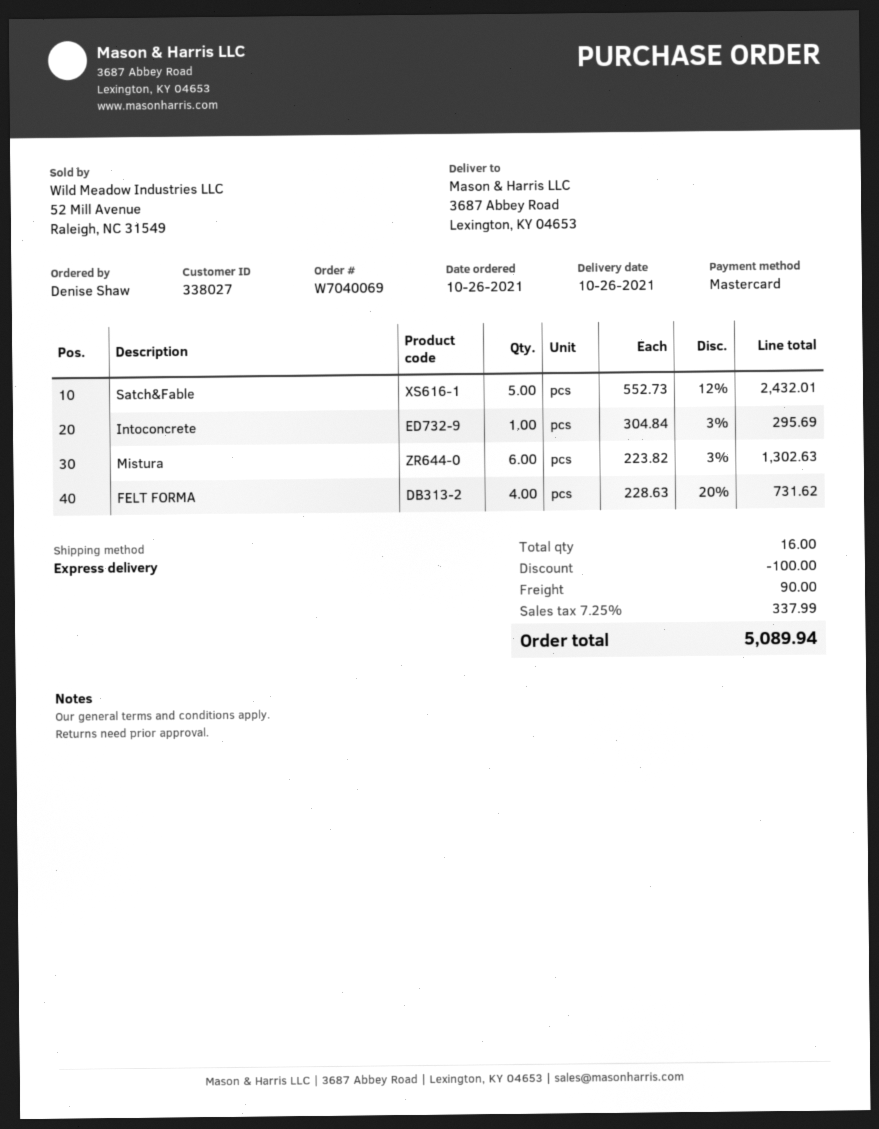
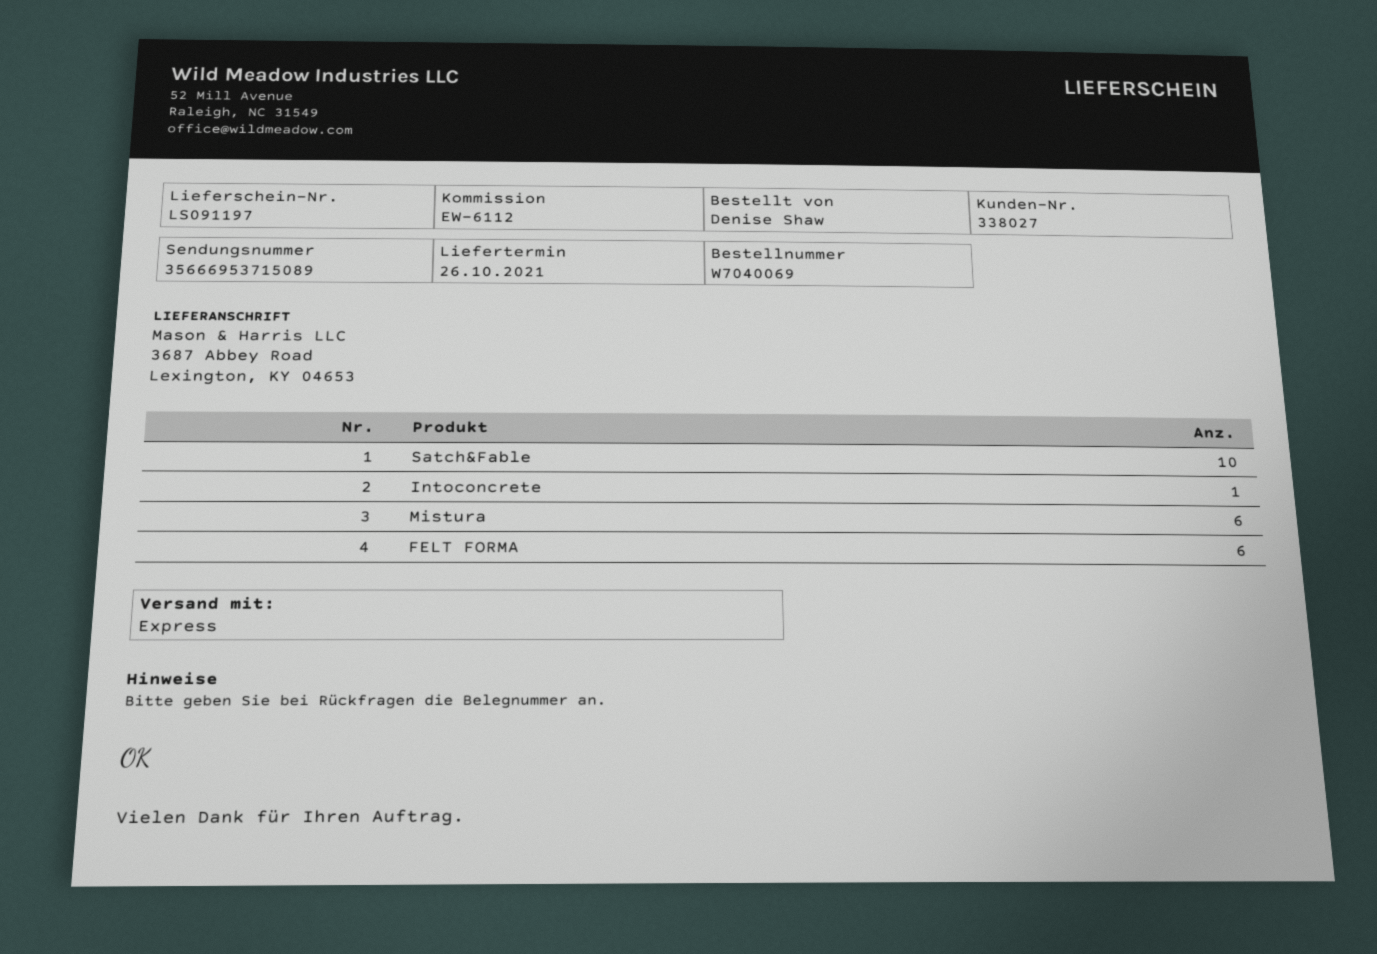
Satch&Fable: 5 -> 10
FELT FORMA: 4 -> 6

